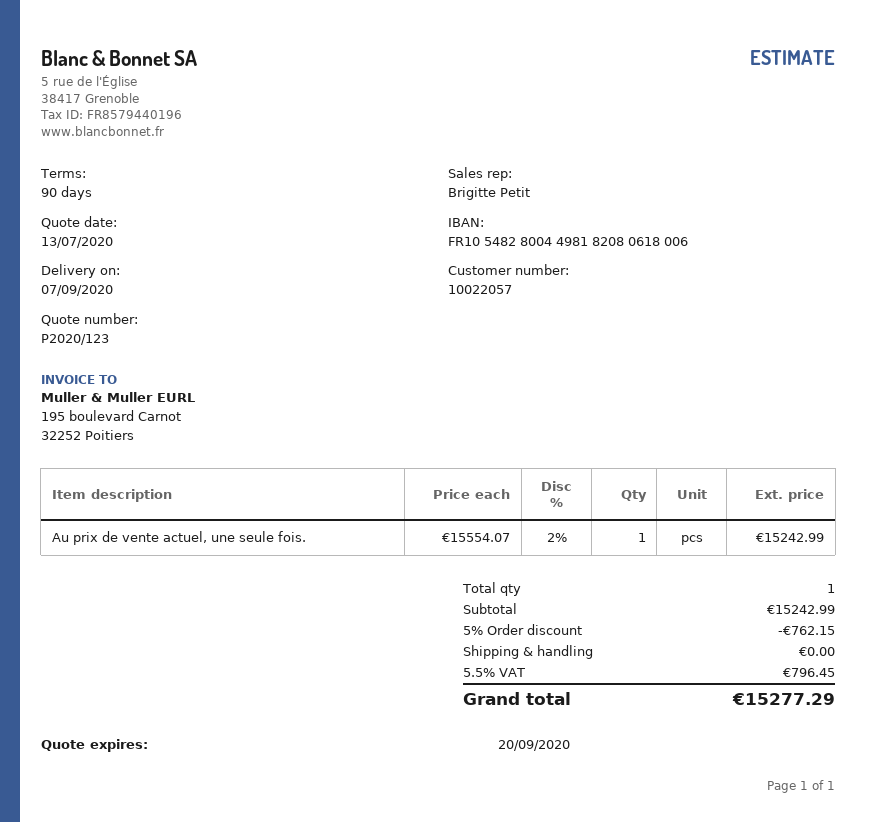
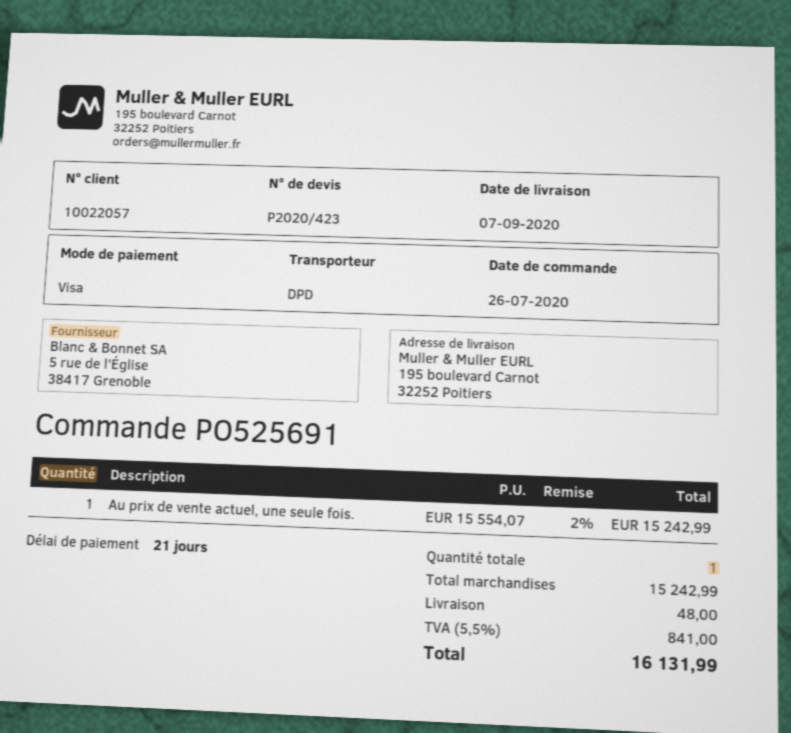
quote number: P2020/123 -> P2020/423
payment terms: 90 days -> 21 days
discount: 5% = 762.15 -> none
shipping: 0.00 -> 48.00
tax: 5.5% = 796.45 -> 5.5% = 841.00
total: 15277.29 -> 16131.99

